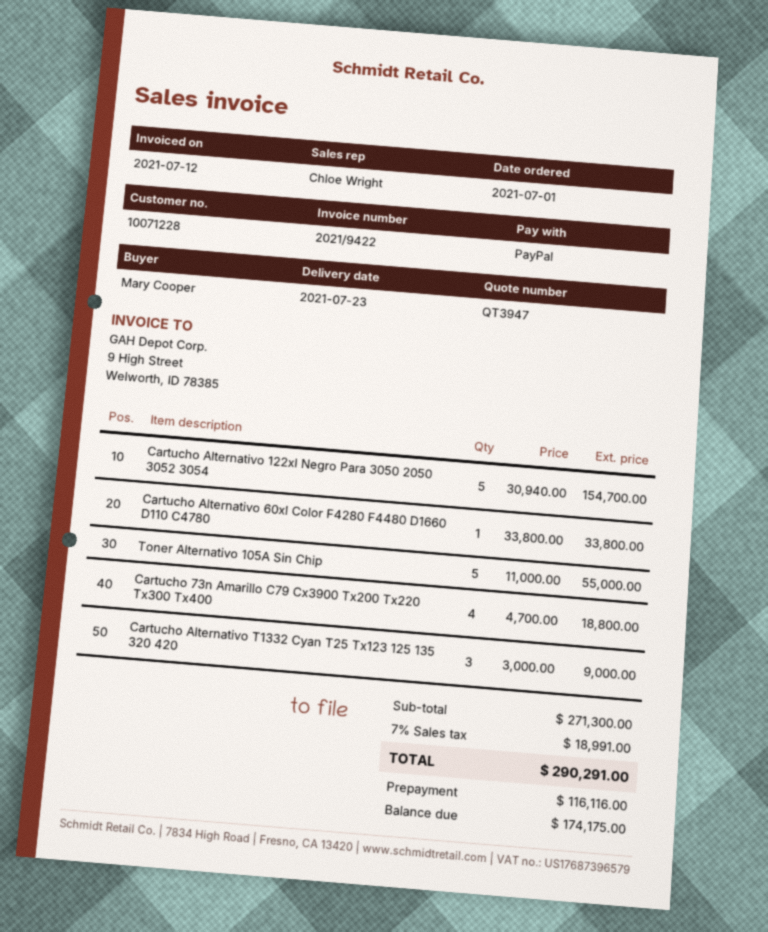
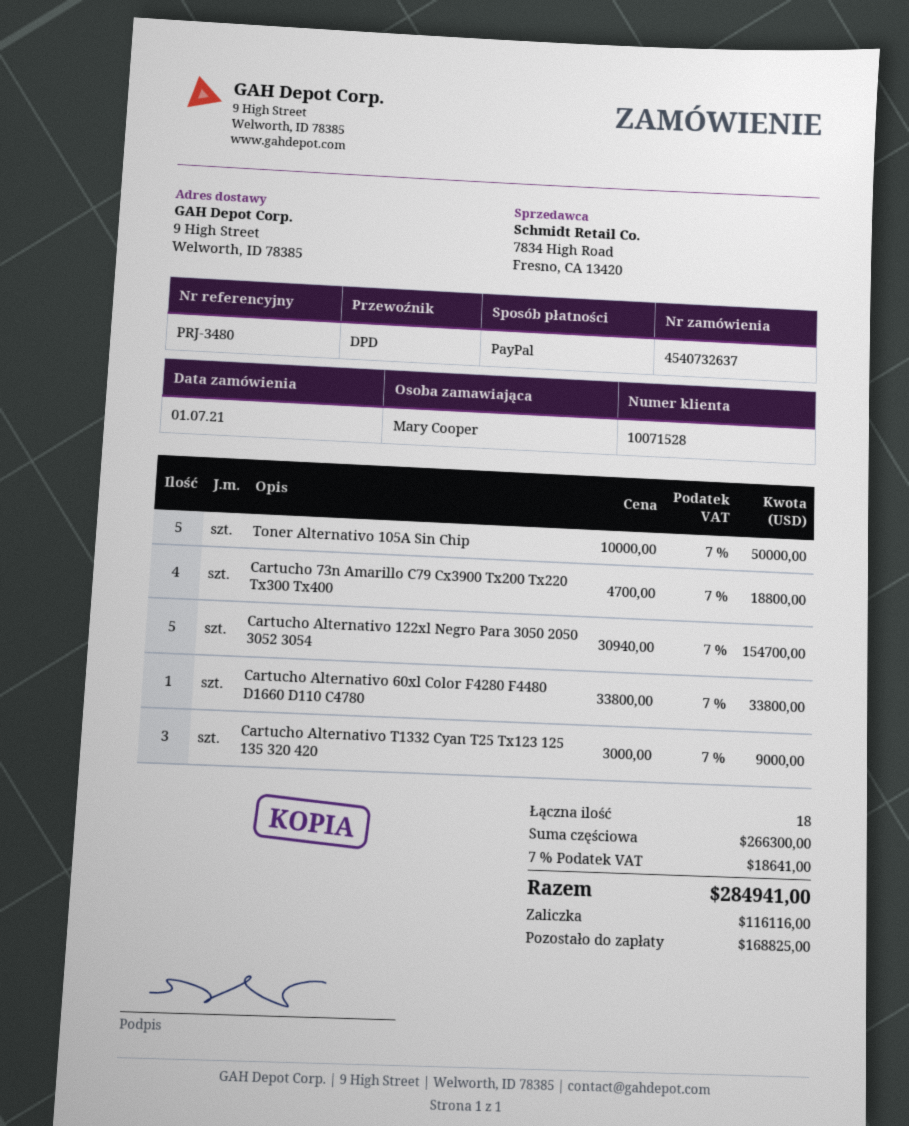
customer number: 10071228 -> 10071528
Toner Alternativo 105A Sin Chip: 5 x 11000.00 = 55000.00 -> 5 x 10000.00 = 50000.00
subtotal: 271300.00 -> 266300.00
tax: 7% = 18991.00 -> 7% = 18641.00
total: 290291.00 -> 284941.00
balance: 174175.00 -> 168825.00

